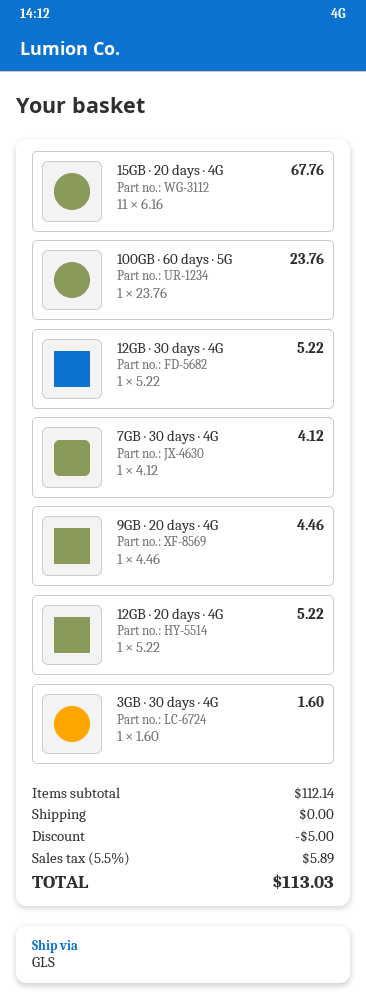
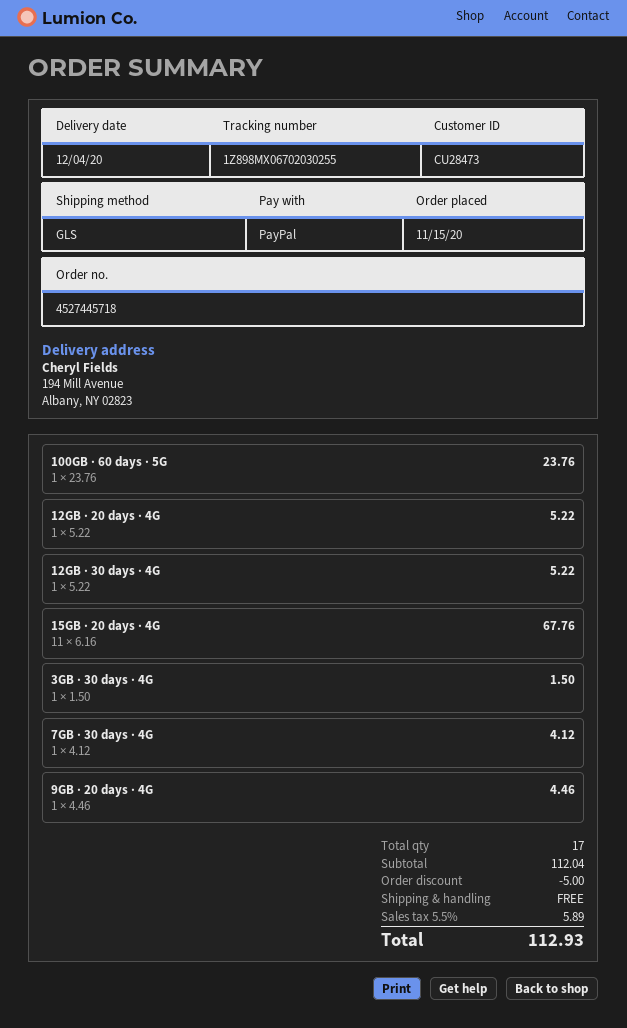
3GB · 30 days · 4G: 1 x 1.60 = 1.60 -> 1 x 1.50 = 1.50
subtotal: 112.14 -> 112.04
total: 113.03 -> 112.93

